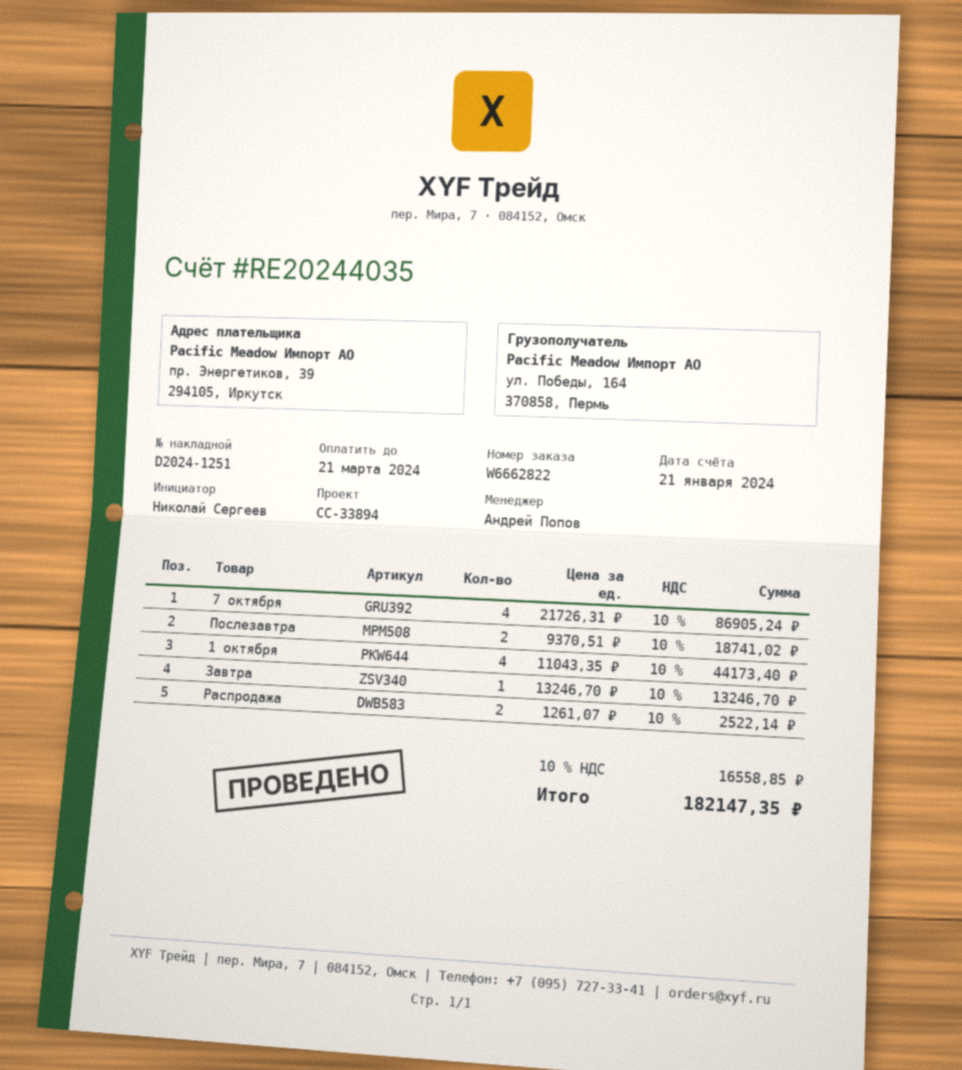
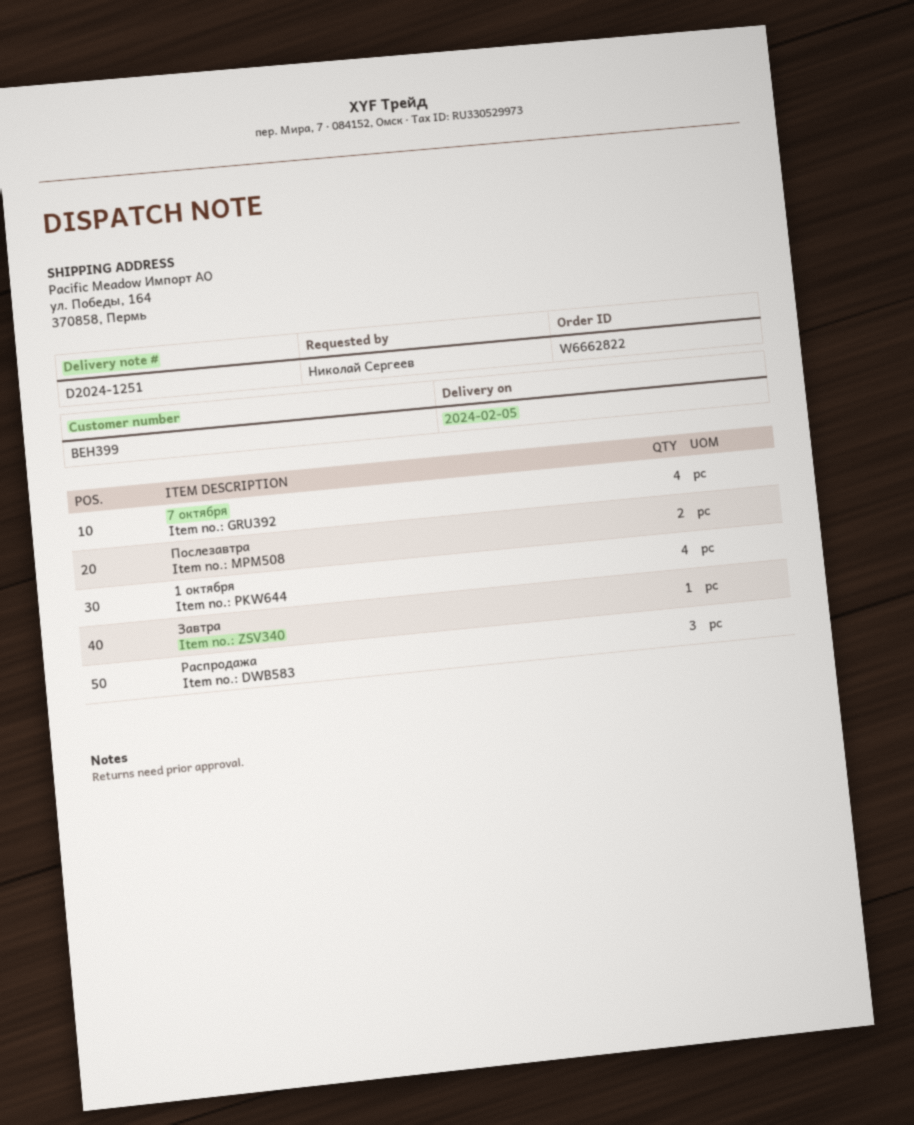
Распродажа: 2 -> 3

